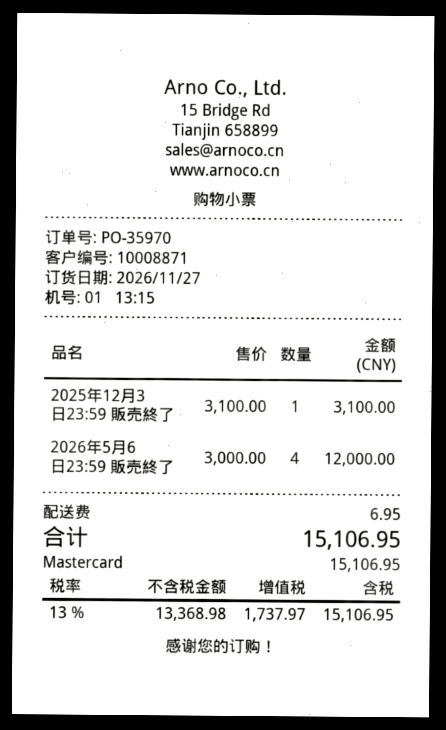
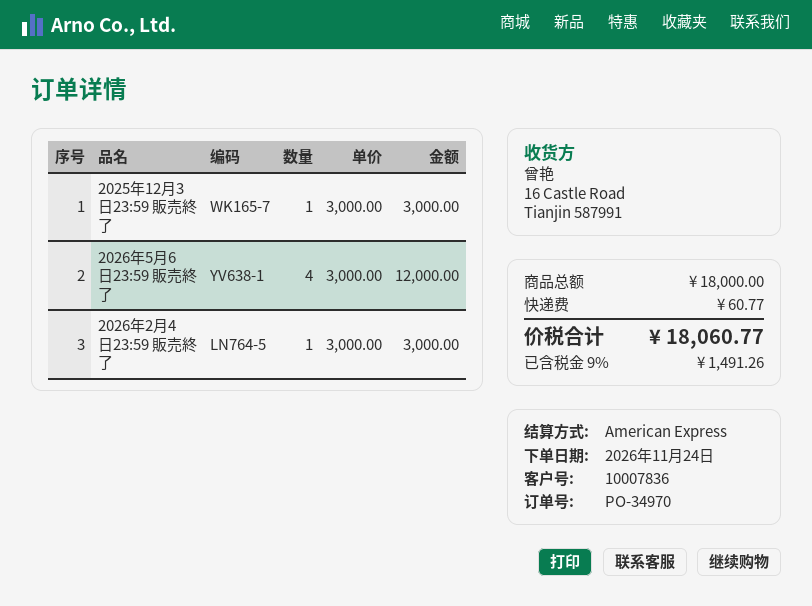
order number: PO-35970 -> PO-34970
order date: 2026-11-27 -> 2026-11-24
customer number: 10008871 -> 10007836
payment method: Mastercard -> American Express
2025年12月3日23:59 販売終了: 1 x 3100.00 = 3100.00 -> 1 x 3000.00 = 3000.00
2026年2月4日23:59 販売終了: none -> 1 x 3000.00 = 3000.00
shipping: 6.95 -> 60.77
tax: 13% = 1737.97 -> 9% = 1491.26
total: 15106.95 -> 18060.77

